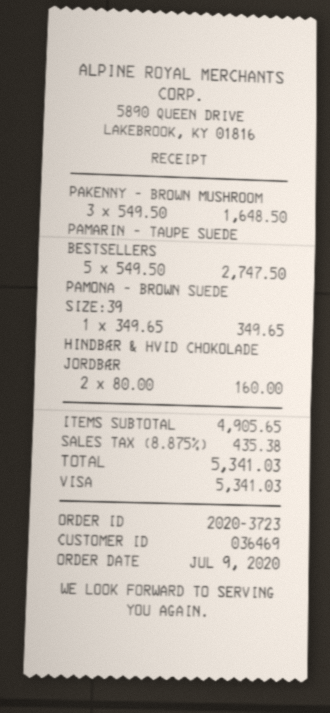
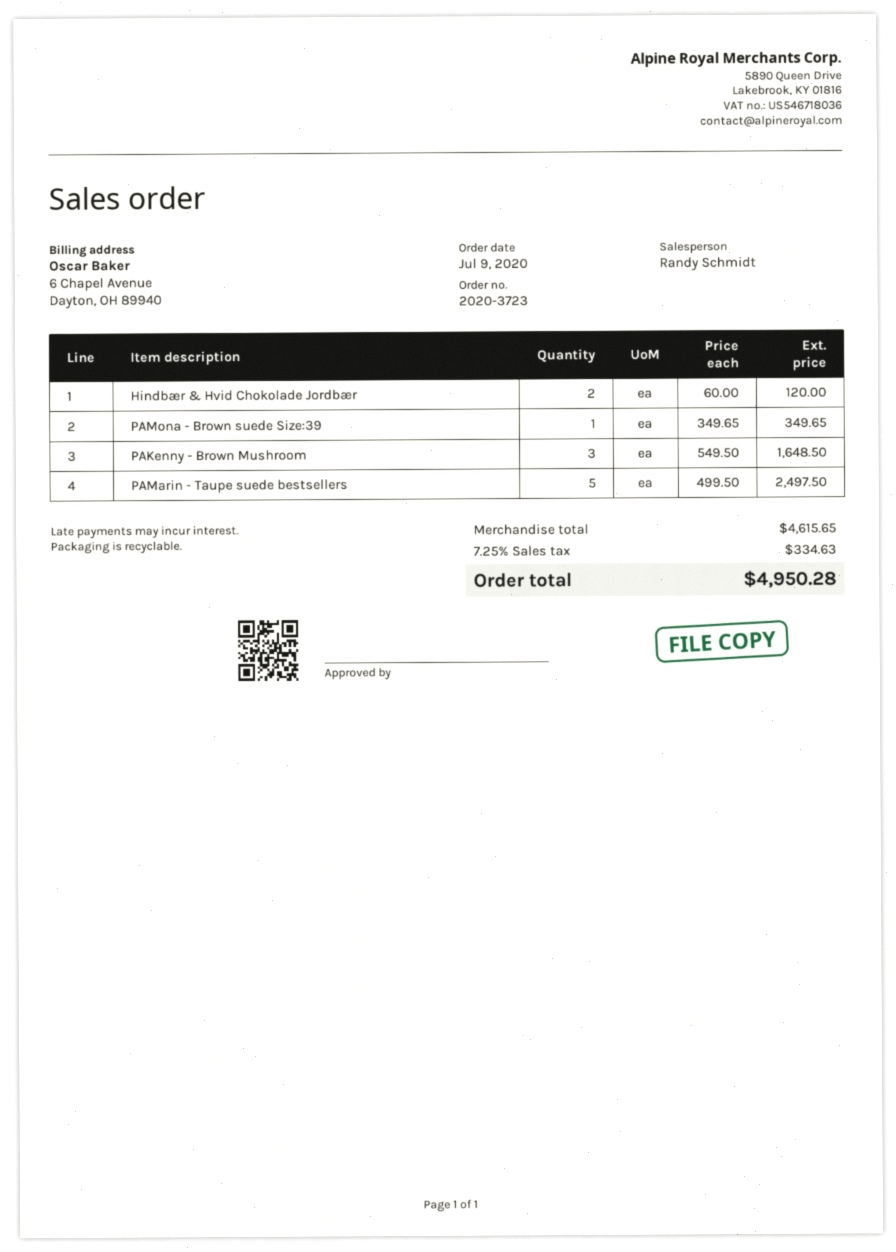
PAMARIN - TAUPE SUEDE BESTSELLERS: 5 x 549.50 = 2747.50 -> 5 x 499.50 = 2497.50
HINDBÆR & HVID CHOKOLADE JORDBÆR: 2 x 80.00 = 160.00 -> 2 x 60.00 = 120.00
subtotal: 4905.65 -> 4615.65
tax: 8.875% = 435.38 -> 7.25% = 334.63
total: 5341.03 -> 4950.28

